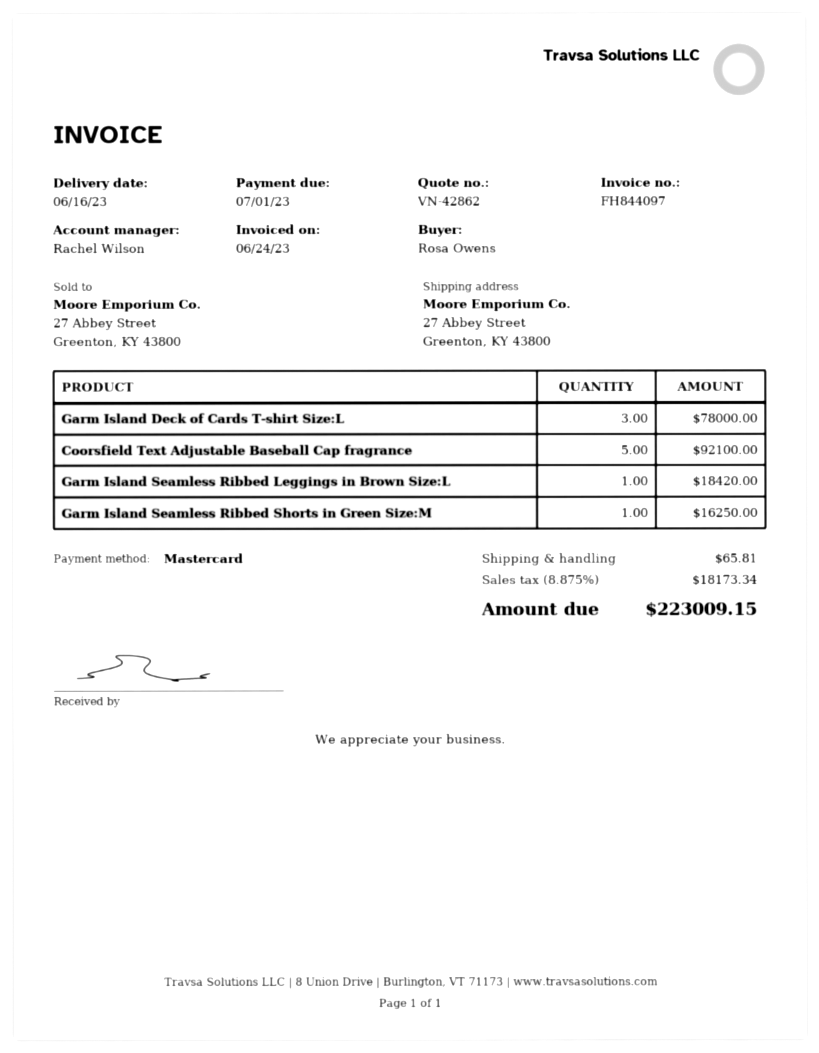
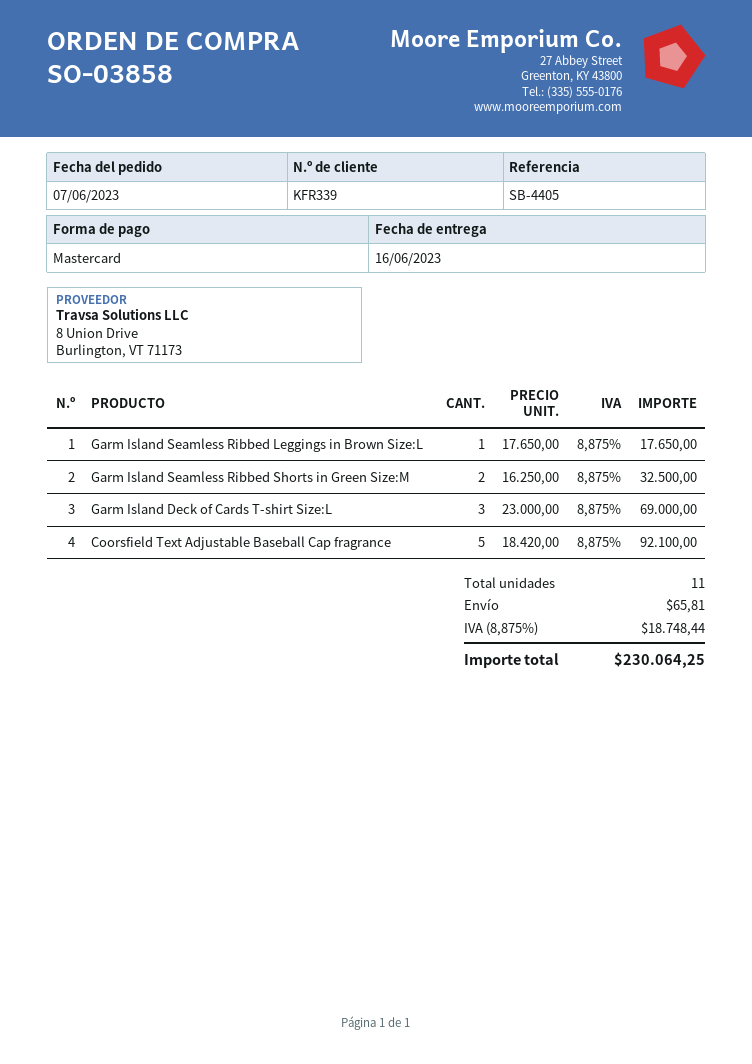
Garm Island Deck of Cards T-shirt Size:L: 3 for 78000.00 -> 3 for 69000.00
Garm Island Seamless Ribbed Leggings in Brown Size:L: 1 for 18420.00 -> 1 for 17650.00
Garm Island Seamless Ribbed Shorts in Green Size:M: 1 for 16250.00 -> 2 for 32500.00
tax: 8.875% = 18173.34 -> 8.875% = 18748.44
total: 223009.15 -> 230064.25

